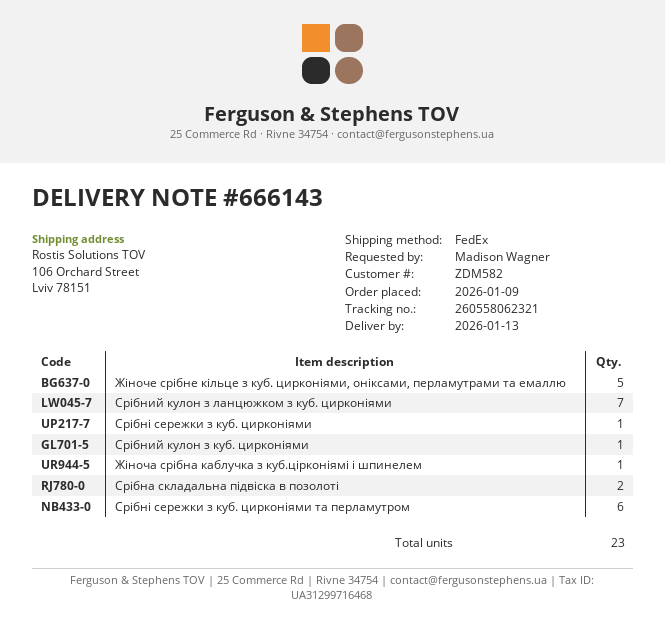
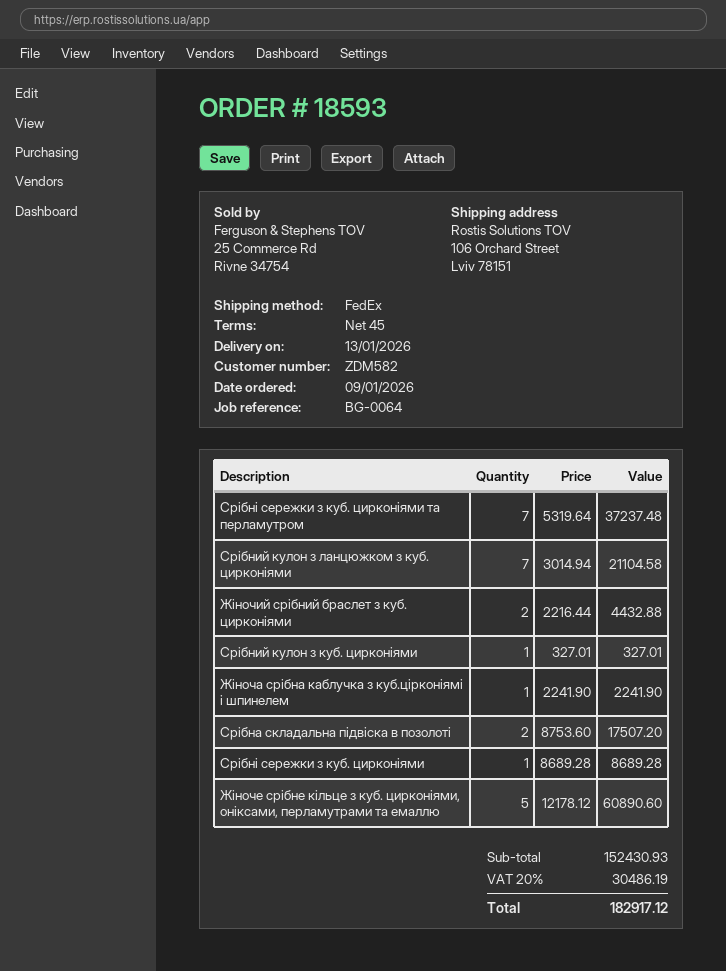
Срібні сережки з куб. цирконіями та перламутром: 6 -> 7
Жіночий срібний браслет з куб. цирконіями: none -> 2

